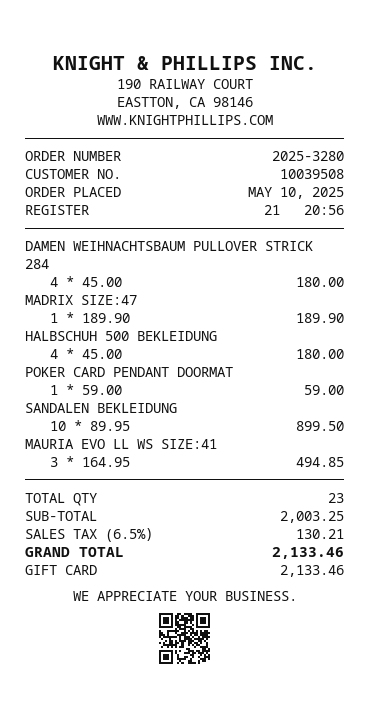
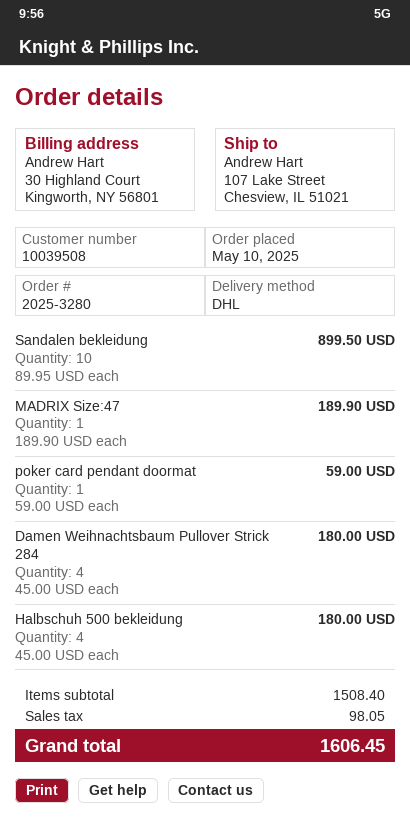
MAURIA EVO LL WS SIZE:41: 3 x 164.95 = 494.85 -> none
subtotal: 2003.25 -> 1508.40
tax: 130.21 -> 98.05
total: 2133.46 -> 1606.45

